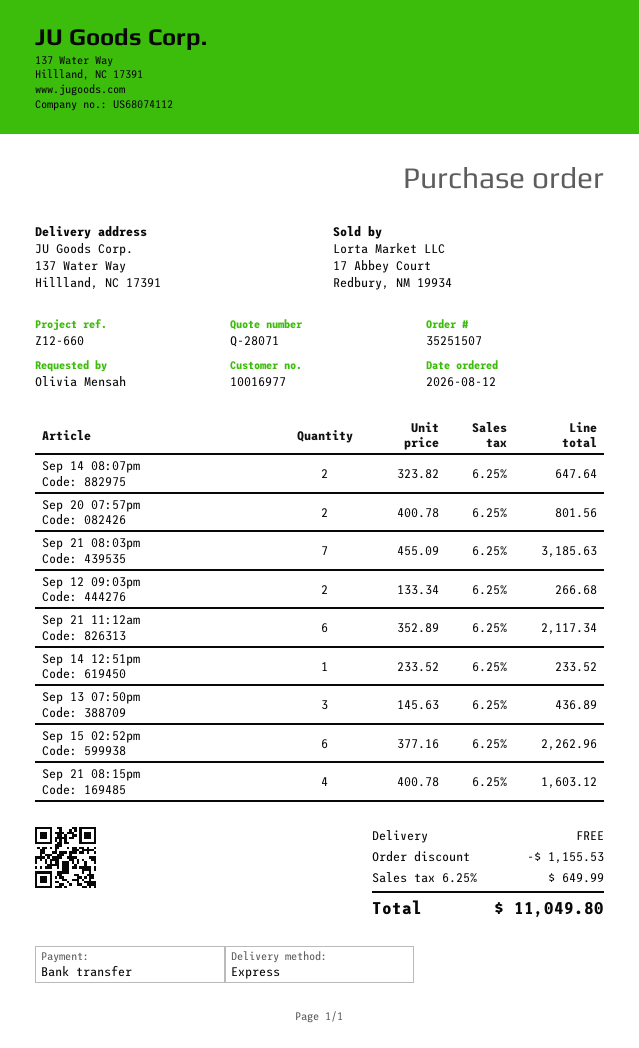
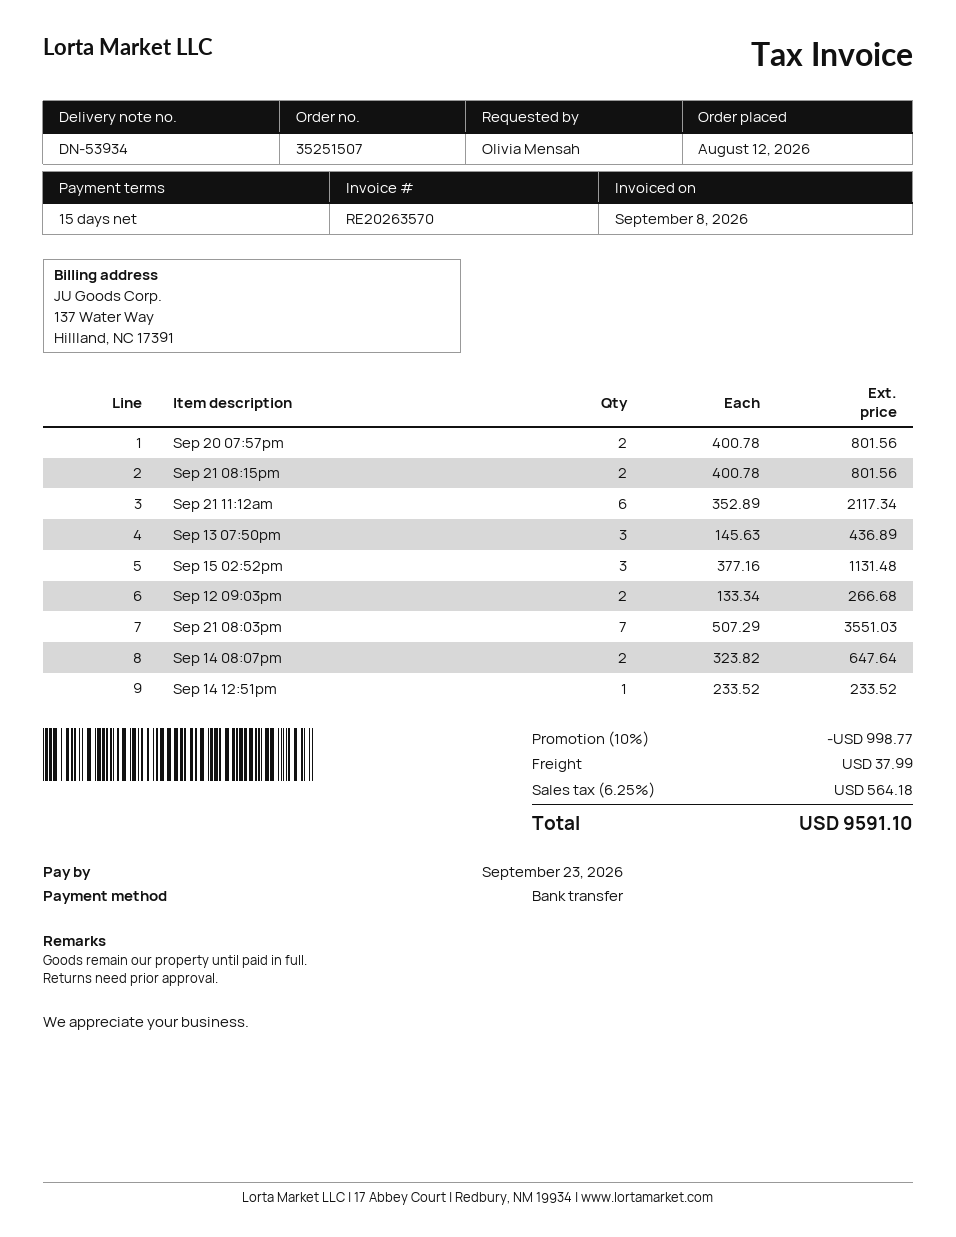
Sep 21 08:03pm: 7 x 455.09 = 3185.63 -> 7 x 507.29 = 3551.03
Sep 15 02:52pm: 6 x 377.16 = 2262.96 -> 3 x 377.16 = 1131.48
Sep 21 08:15pm: 4 x 400.78 = 1603.12 -> 2 x 400.78 = 801.56
discount: 1155.53 -> 998.77
shipping: 0.00 -> 37.99
tax: 6.25% = 649.99 -> 6.25% = 564.18
total: 11049.80 -> 9591.10

